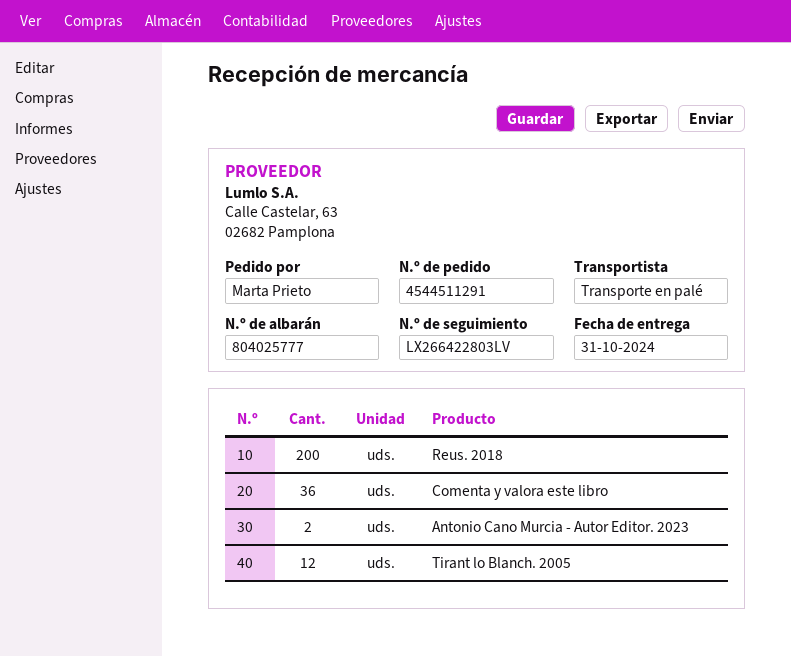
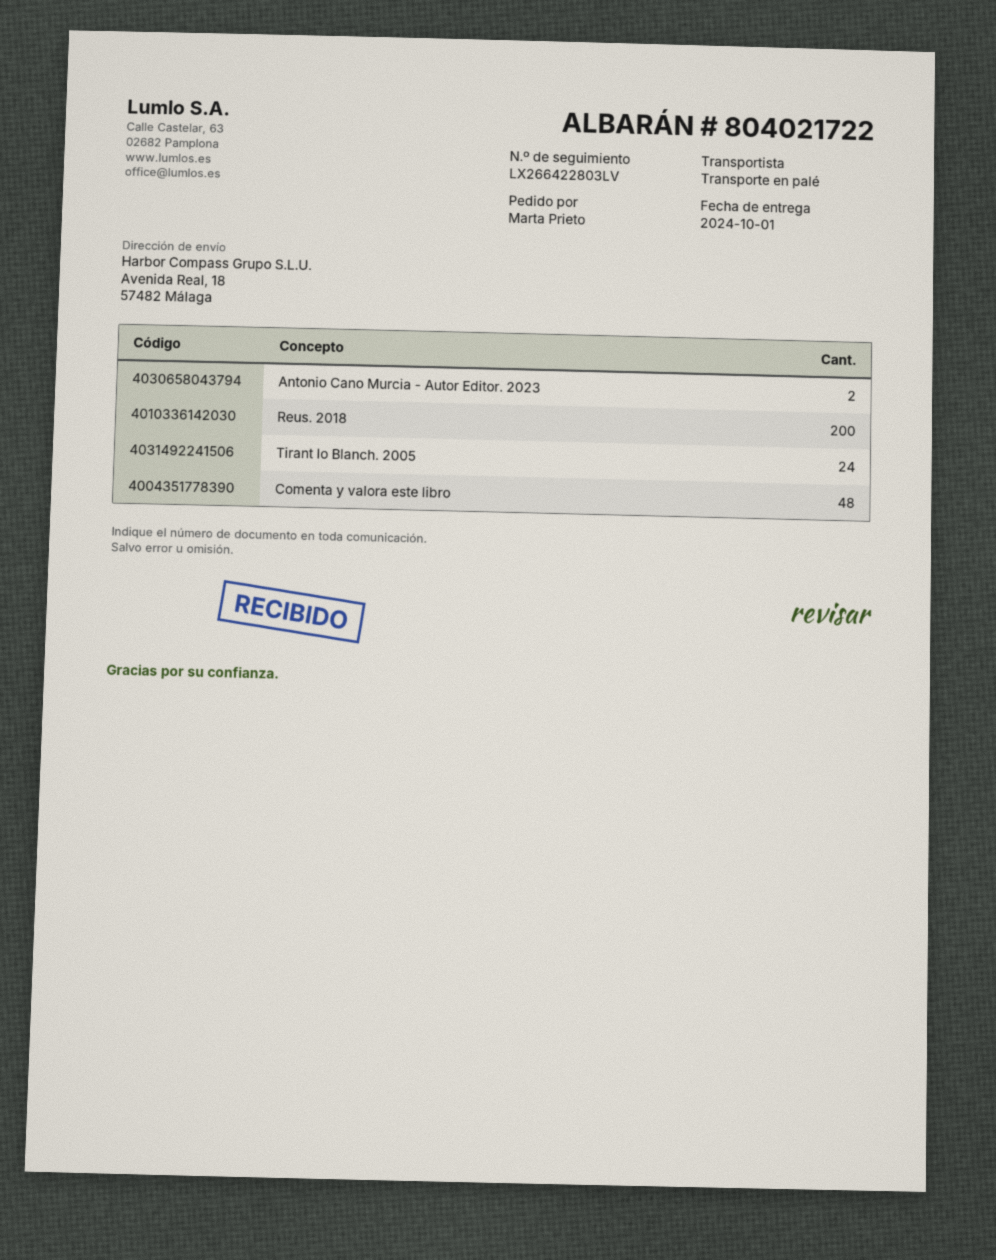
delivery note number: 804025777 -> 804021722
delivery date: 2024-10-31 -> 2024-10-01
Comenta y valora este libro: 36 -> 48
Tirant lo Blanch. 2005: 12 -> 24

